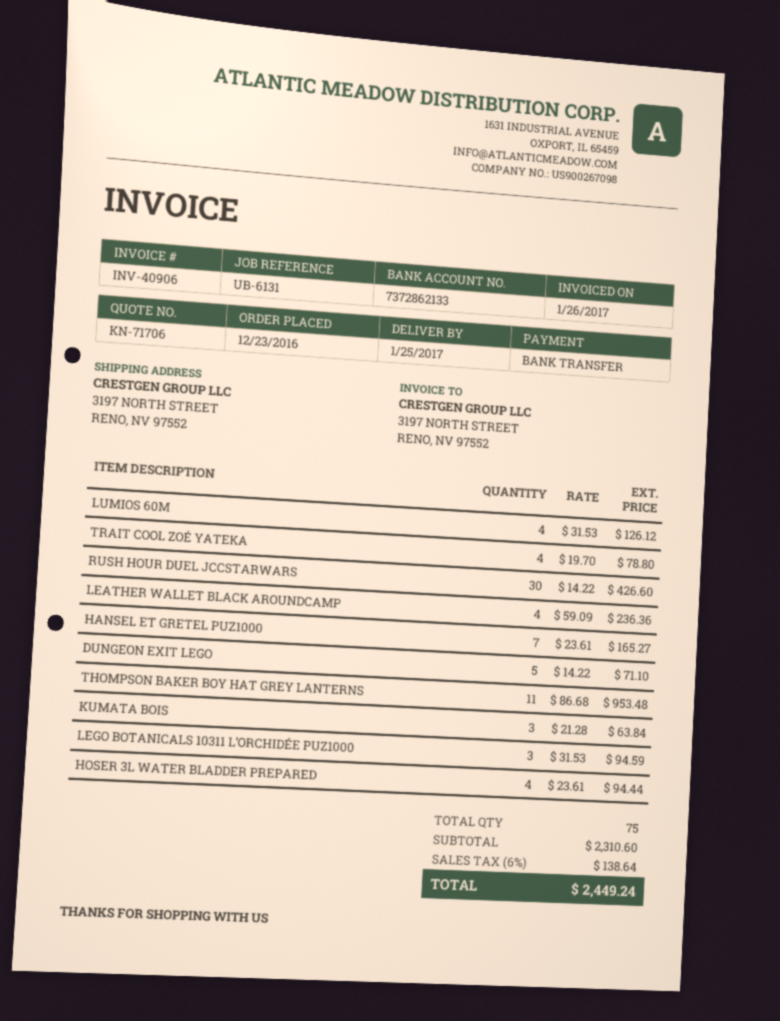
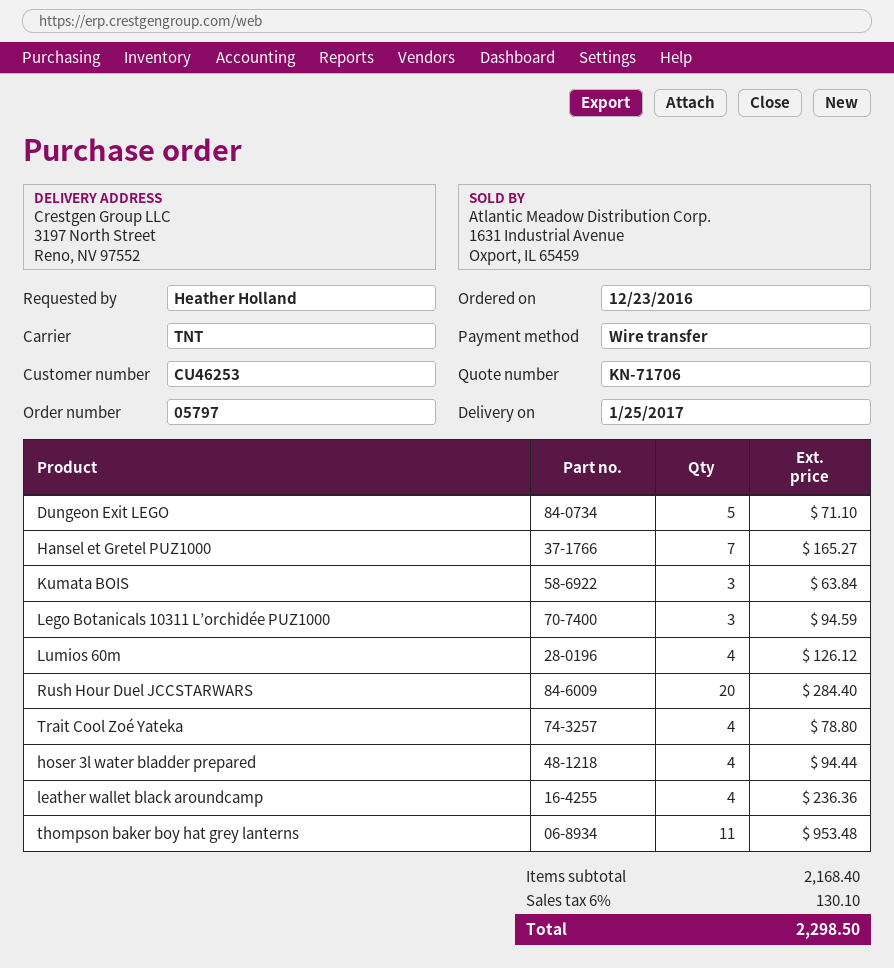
RUSH HOUR DUEL JCCSTARWARS: 30 for 426.60 -> 20 for 284.40
subtotal: 2310.60 -> 2168.40
tax: 6% = 138.64 -> 6% = 130.10
total: 2449.24 -> 2298.50

